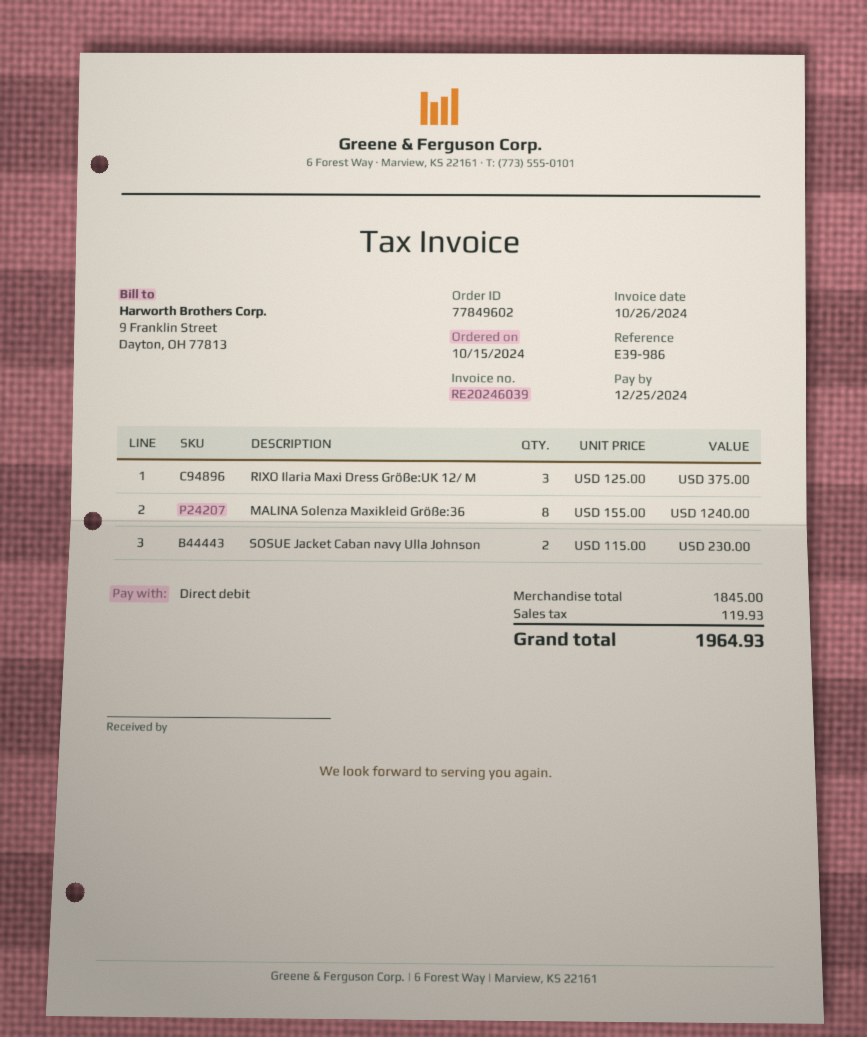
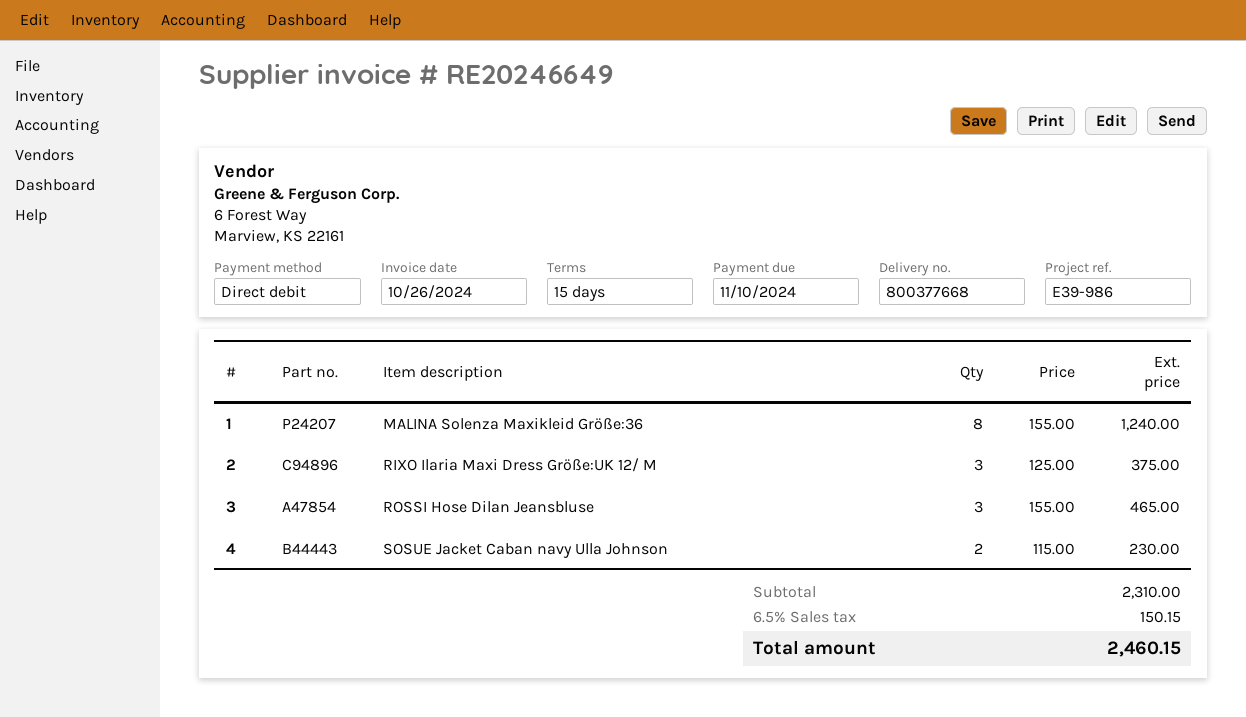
invoice number: RE20246039 -> RE20246649
due date: 2024-12-25 -> 2024-11-10
ROSSI Hose Dilan Jeansbluse: none -> 3 x 155.00 = 465.00
subtotal: 1845.00 -> 2310.00
tax: 119.93 -> 150.15
total: 1964.93 -> 2460.15

